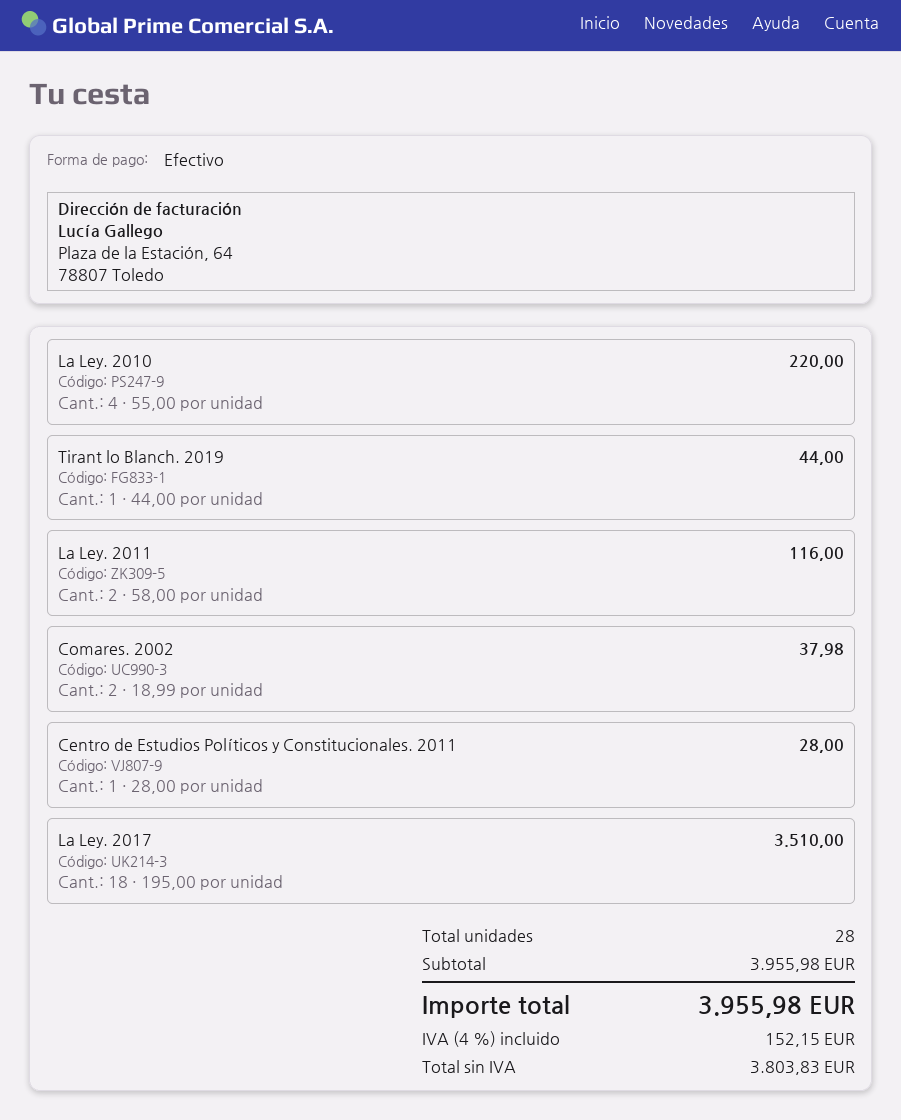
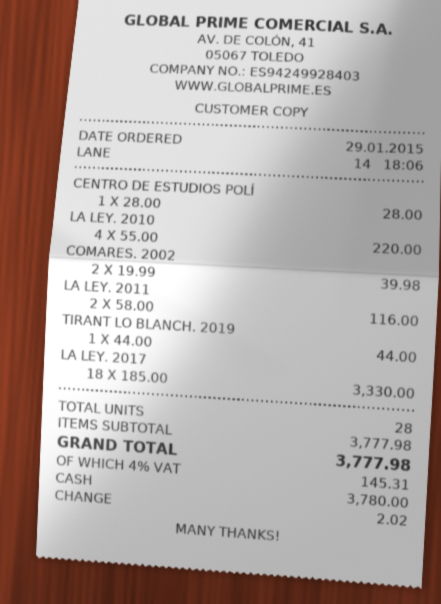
Comares. 2002: 2 x 18.99 = 37.98 -> 2 x 19.99 = 39.98
La Ley. 2017: 18 x 195.00 = 3510.00 -> 18 x 185.00 = 3330.00
subtotal: 3955.98 -> 3777.98
tax: 4% = 152.15 -> 4% = 145.31
total: 3955.98 -> 3777.98

